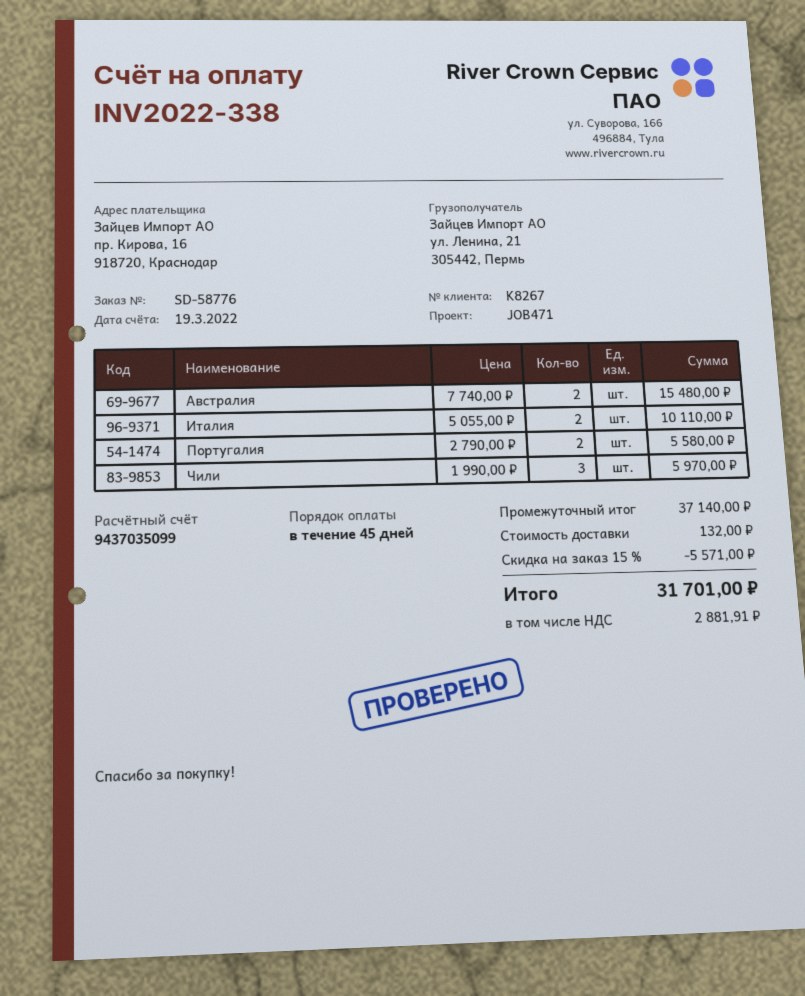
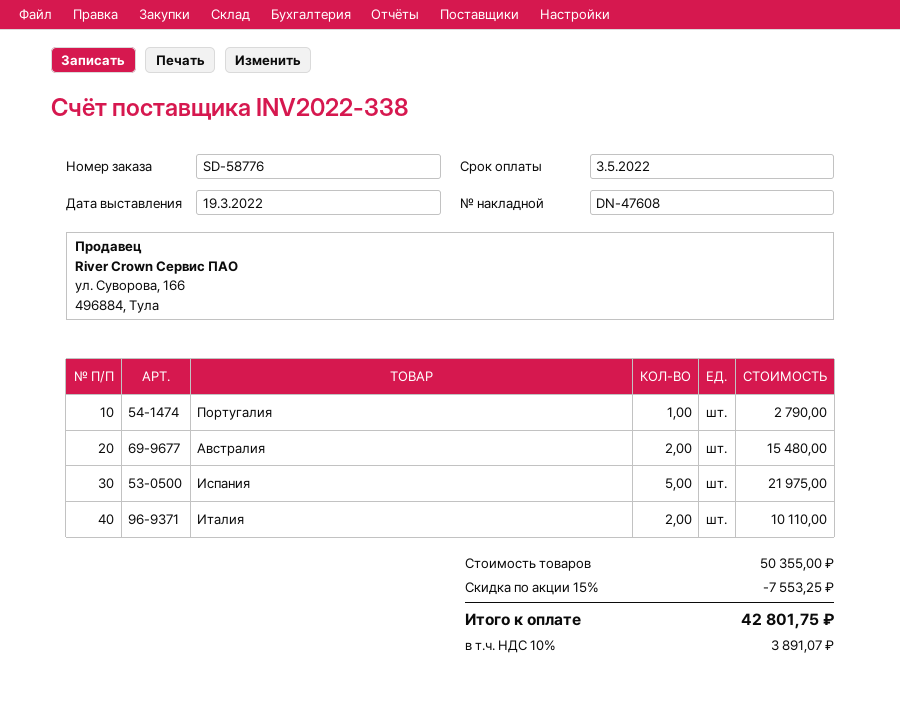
Португалия: 2 for 5580.00 -> 1 for 2790.00
Чили: 3 for 5970.00 -> none
Испания: none -> 5 for 21975.00
subtotal: 37140.00 -> 50355.00
discount: 15% = 5571.00 -> 15% = 7553.25
shipping: 132.00 -> none
tax: 2881.91 -> 3891.07
total: 31701.00 -> 42801.75

